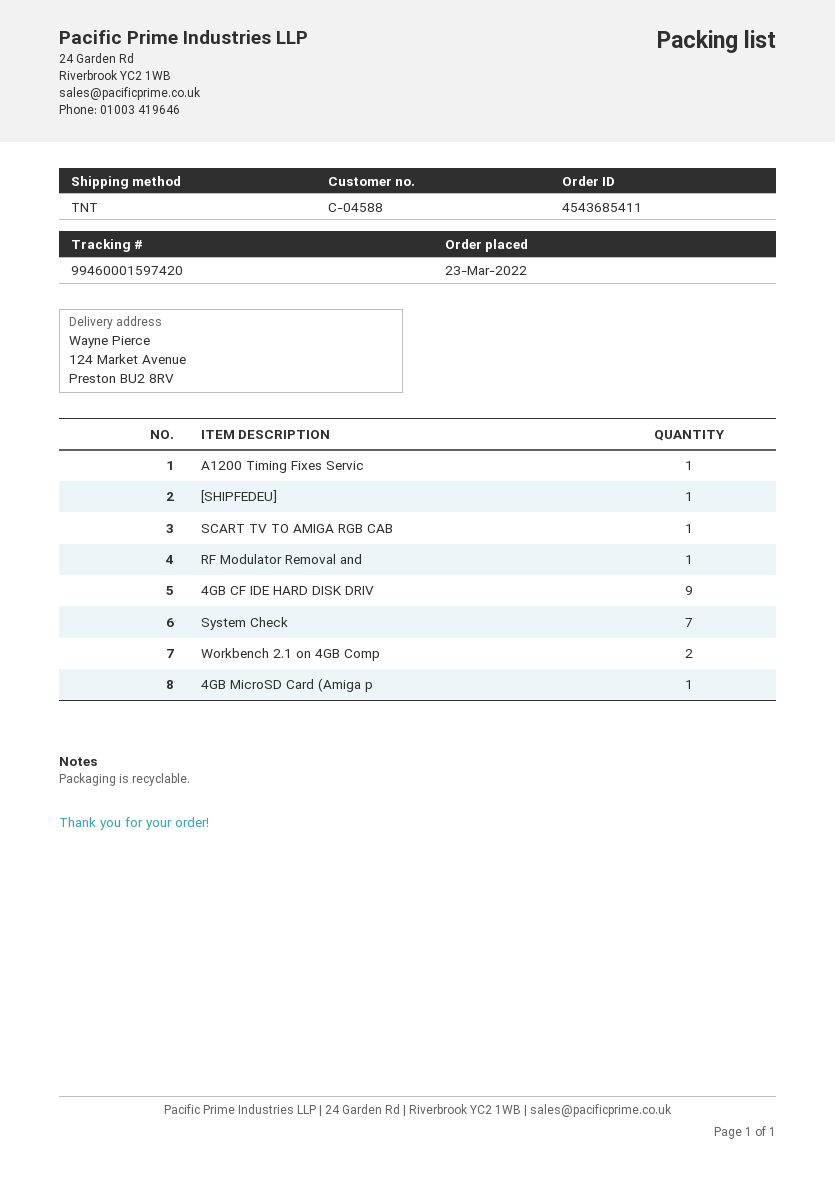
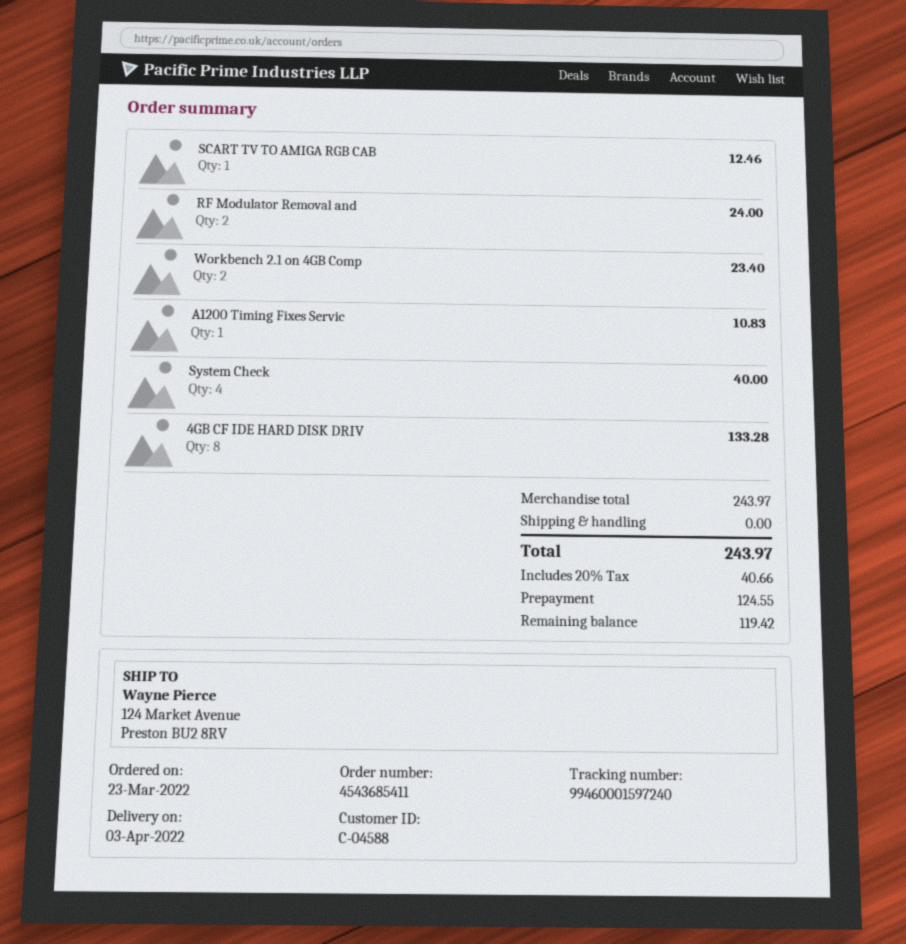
tracking number: 99460001597420 -> 99460001597240
[SHIPFEDEU]: 1 -> none
RF Modulator Removal and: 1 -> 2
4GB CF IDE HARD DISK DRIV: 9 -> 8
System Check: 7 -> 4
4GB MicroSD Card (Amiga p: 1 -> none

